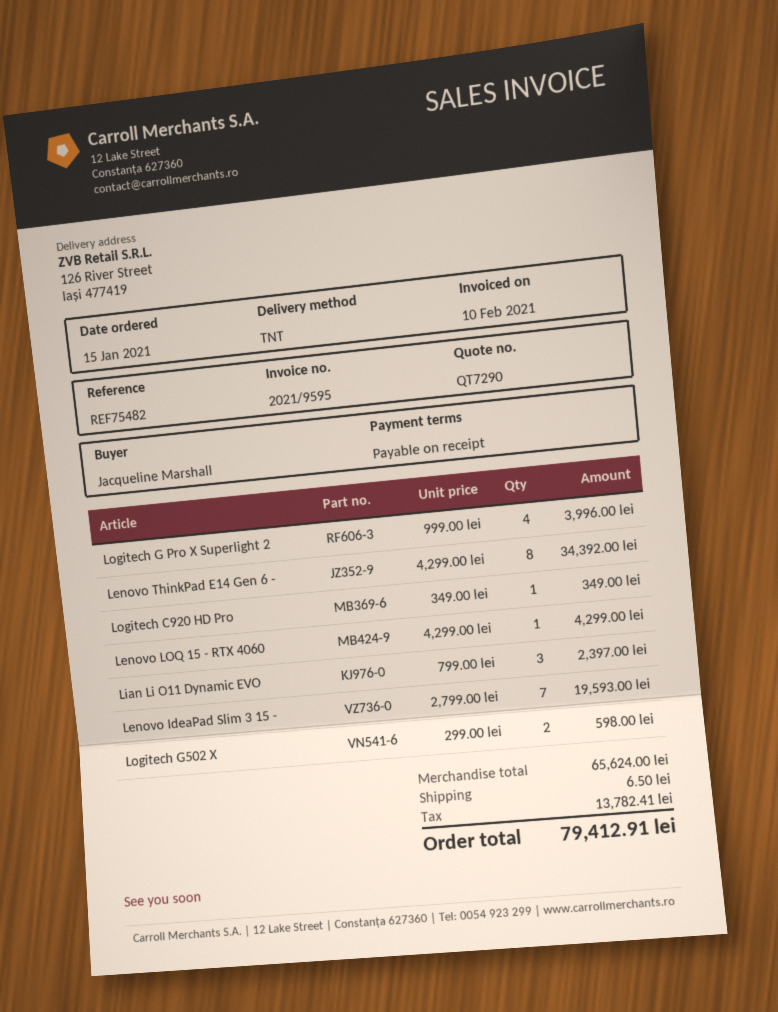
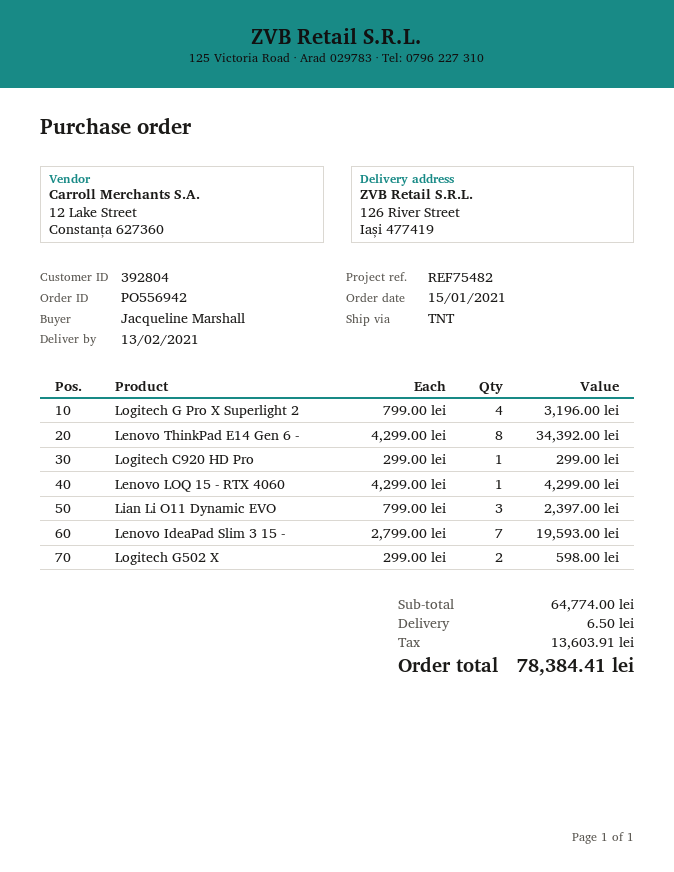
Logitech G Pro X Superlight 2: 4 x 999.00 = 3996.00 -> 4 x 799.00 = 3196.00
Logitech C920 HD Pro: 1 x 349.00 = 349.00 -> 1 x 299.00 = 299.00
subtotal: 65624.00 -> 64774.00
tax: 13782.41 -> 13603.91
total: 79412.91 -> 78384.41

